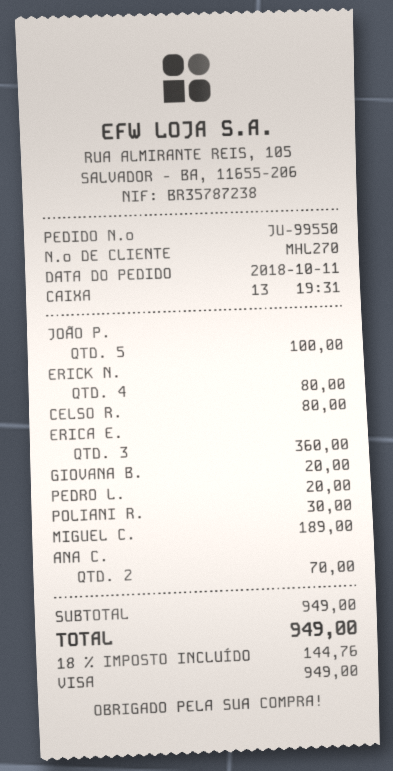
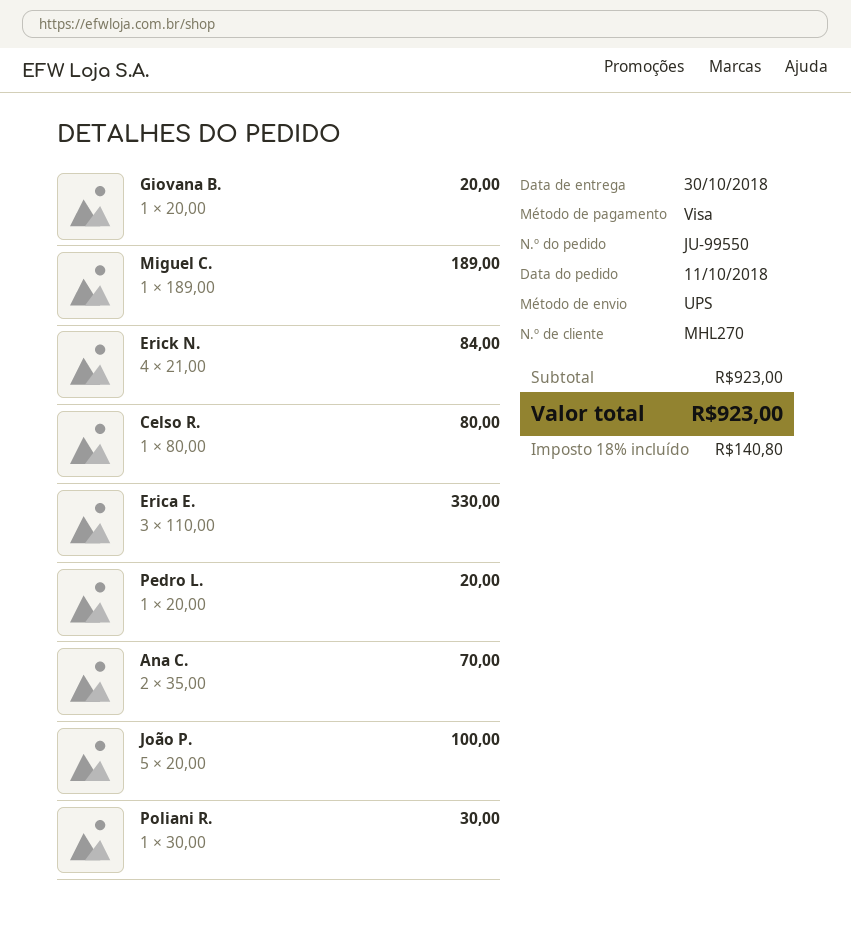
ERICK N.: 4 for 80.00 -> 4 for 84.00
ERICA E.: 3 for 360.00 -> 3 for 330.00
subtotal: 949.00 -> 923.00
tax: 18% = 144.76 -> 18% = 140.80
total: 949.00 -> 923.00

